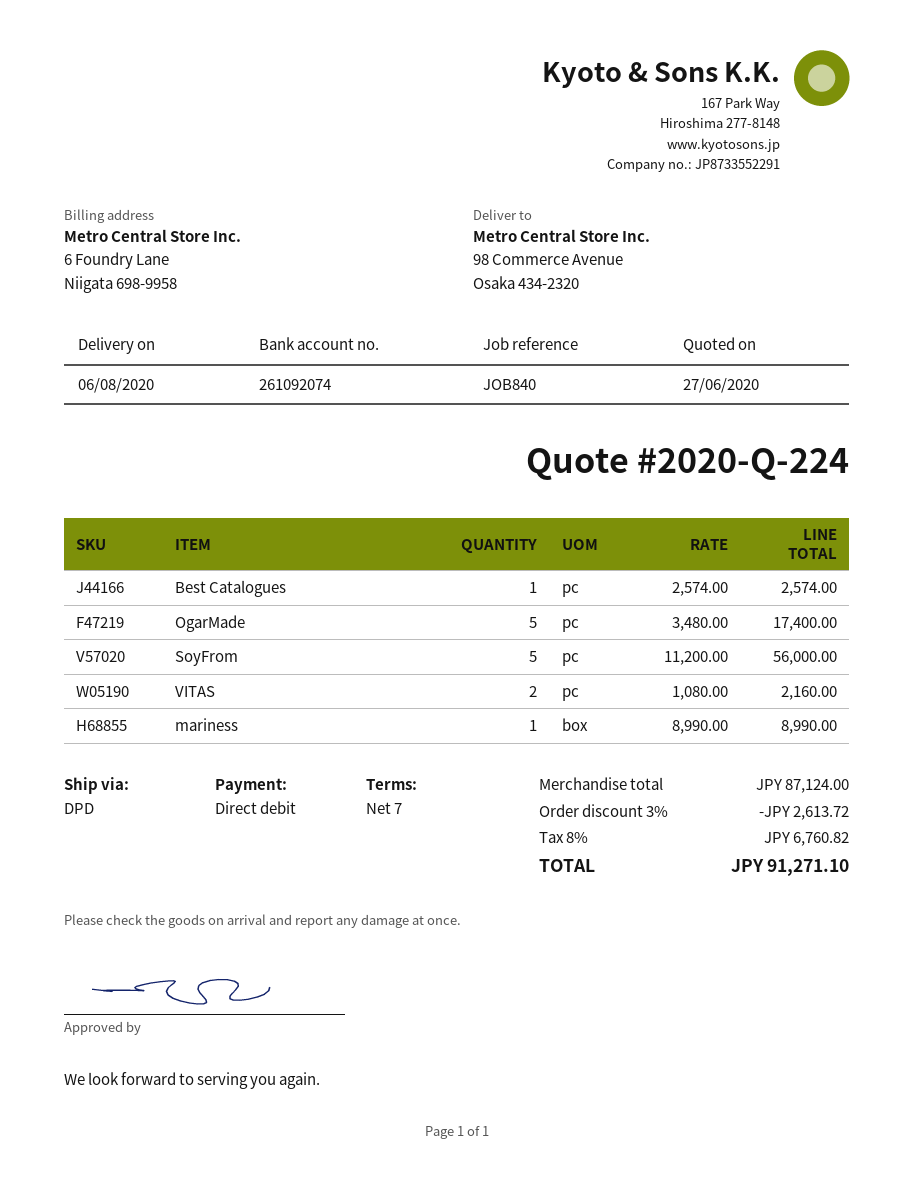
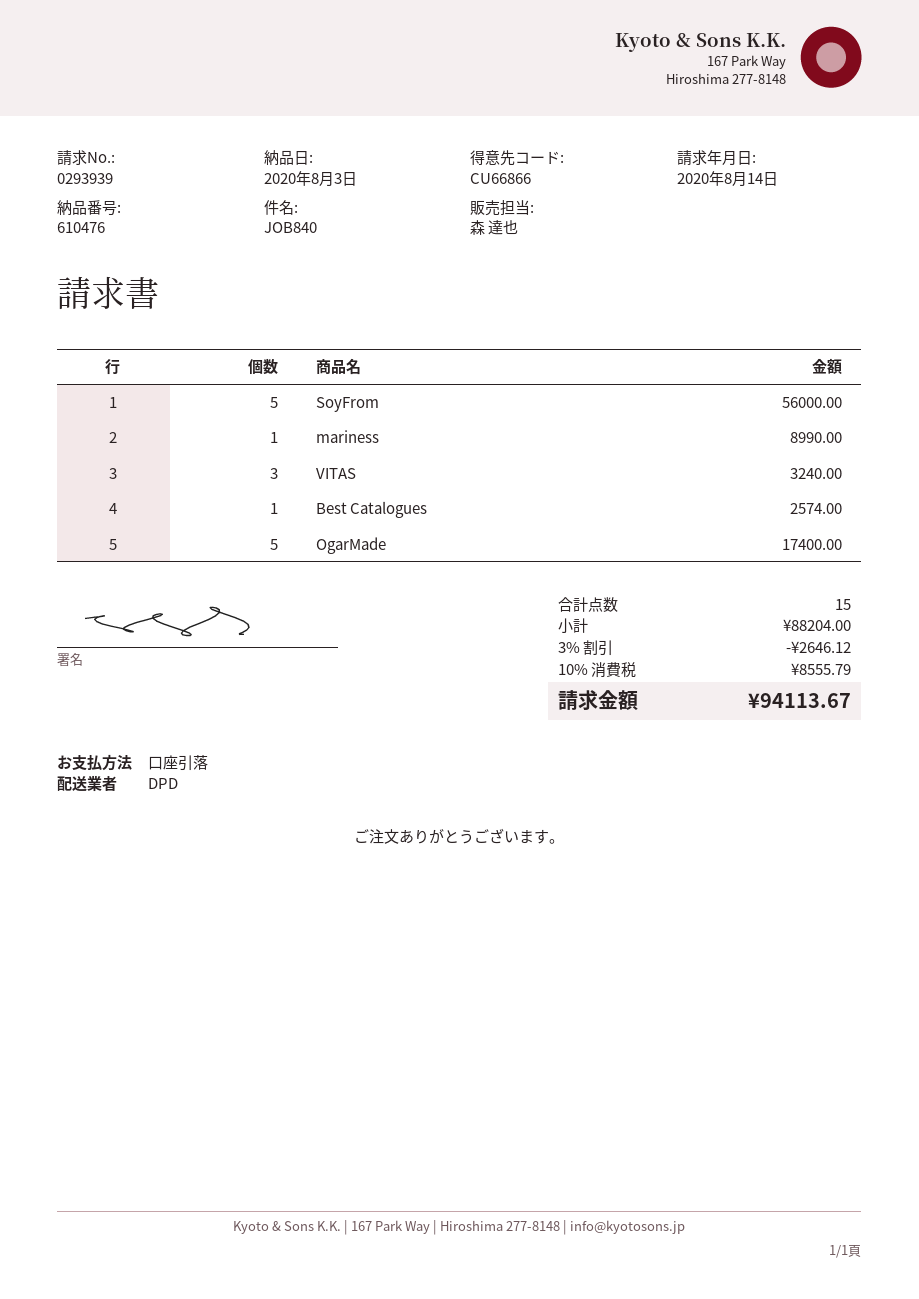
delivery date: 2020-08-06 -> 2020-08-03
VITAS: 2 for 2160.00 -> 3 for 3240.00
subtotal: 87124.00 -> 88204.00
discount: 3% = 2613.72 -> 3% = 2646.12
tax: 8% = 6760.82 -> 10% = 8555.79
total: 91271.10 -> 94113.67

